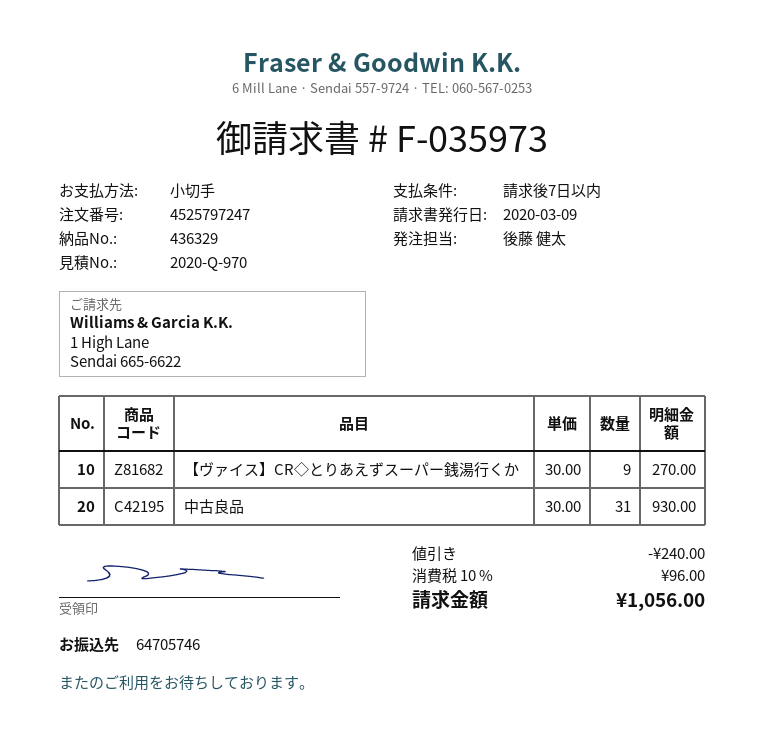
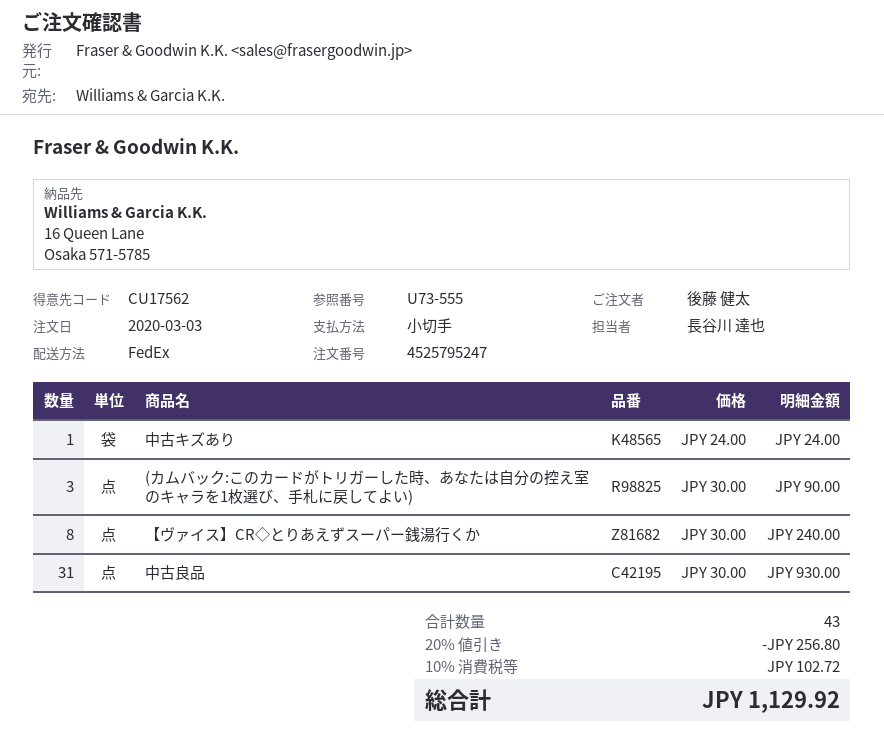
order number: 4525797247 -> 4525795247
【ヴァイス】CR◇とりあえずスーパー銭湯行くか: 9 x 30.00 = 270.00 -> 8 x 30.00 = 240.00
中古キズあり: none -> 1 x 24.00 = 24.00
(カムバック:このカードがトリガーした時、あなたは自分の控え室のキャラを1枚選び、手札に戻してよい): none -> 3 x 30.00 = 90.00
discount: 240.00 -> 256.80
tax: 10% = 96.00 -> 10% = 102.72
total: 1056.00 -> 1129.92

